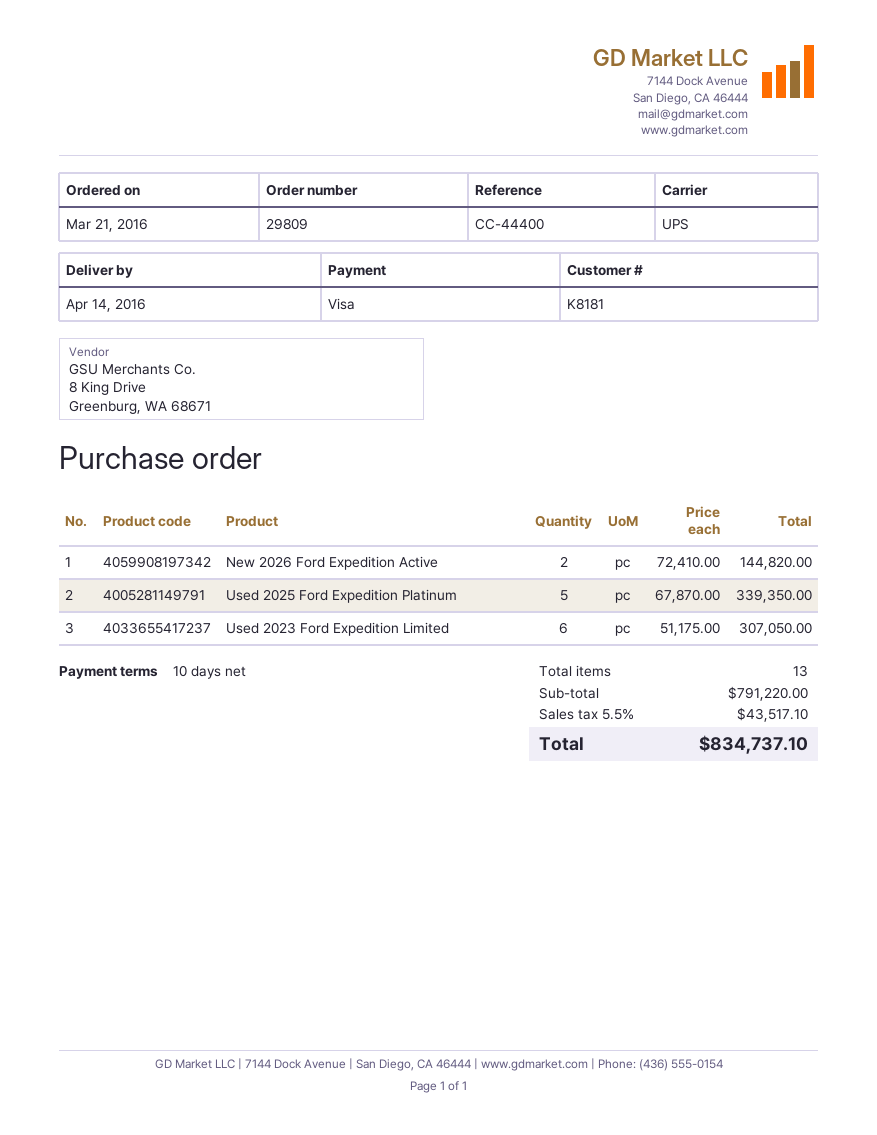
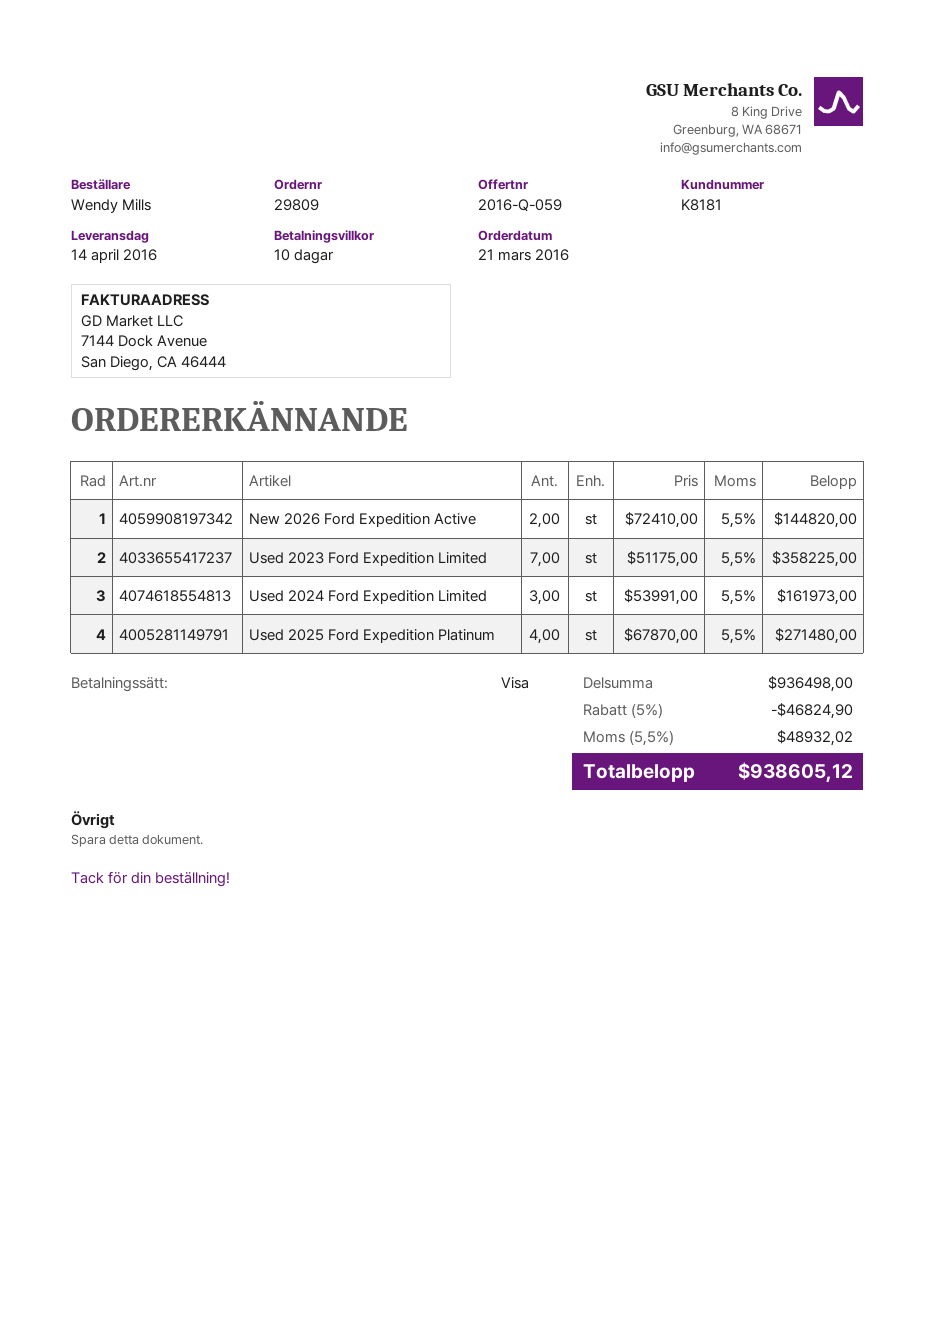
Used 2025 Ford Expedition Platinum: 5 x 67870.00 = 339350.00 -> 4 x 67870.00 = 271480.00
Used 2023 Ford Expedition Limited: 6 x 51175.00 = 307050.00 -> 7 x 51175.00 = 358225.00
Used 2024 Ford Expedition Limited: none -> 3 x 53991.00 = 161973.00
subtotal: 791220.00 -> 936498.00
discount: none -> 5% = 46824.90
tax: 5.5% = 43517.10 -> 5.5% = 48932.02
total: 834737.10 -> 938605.12

